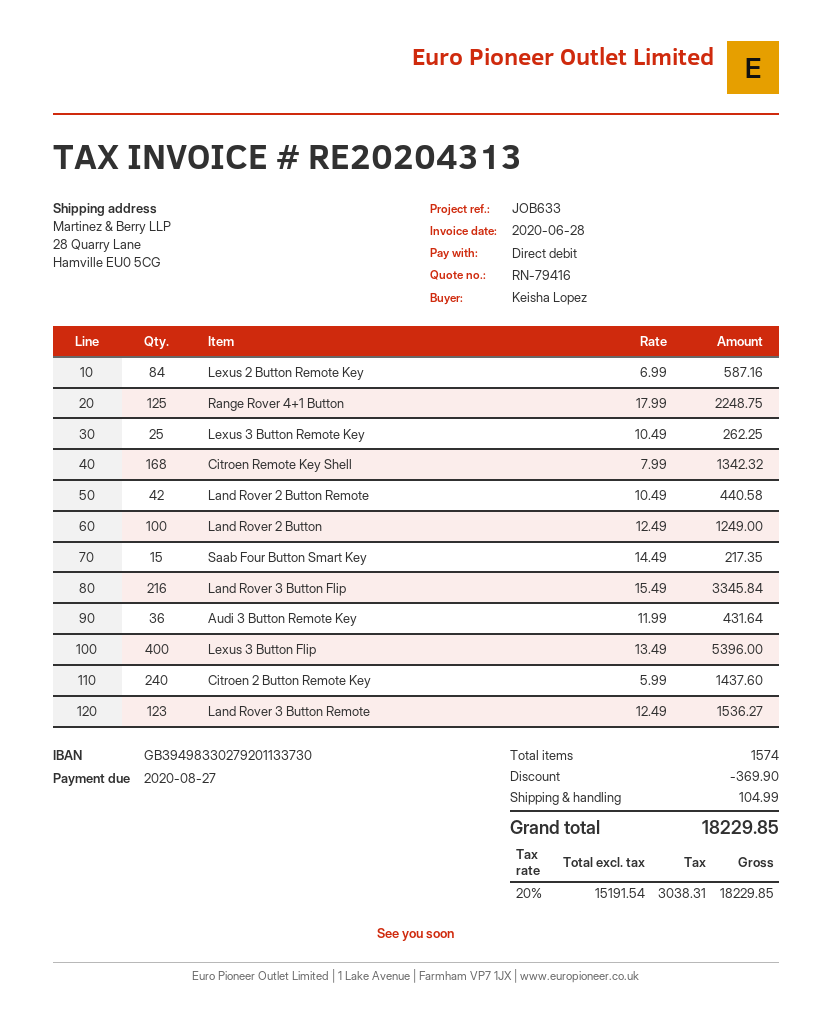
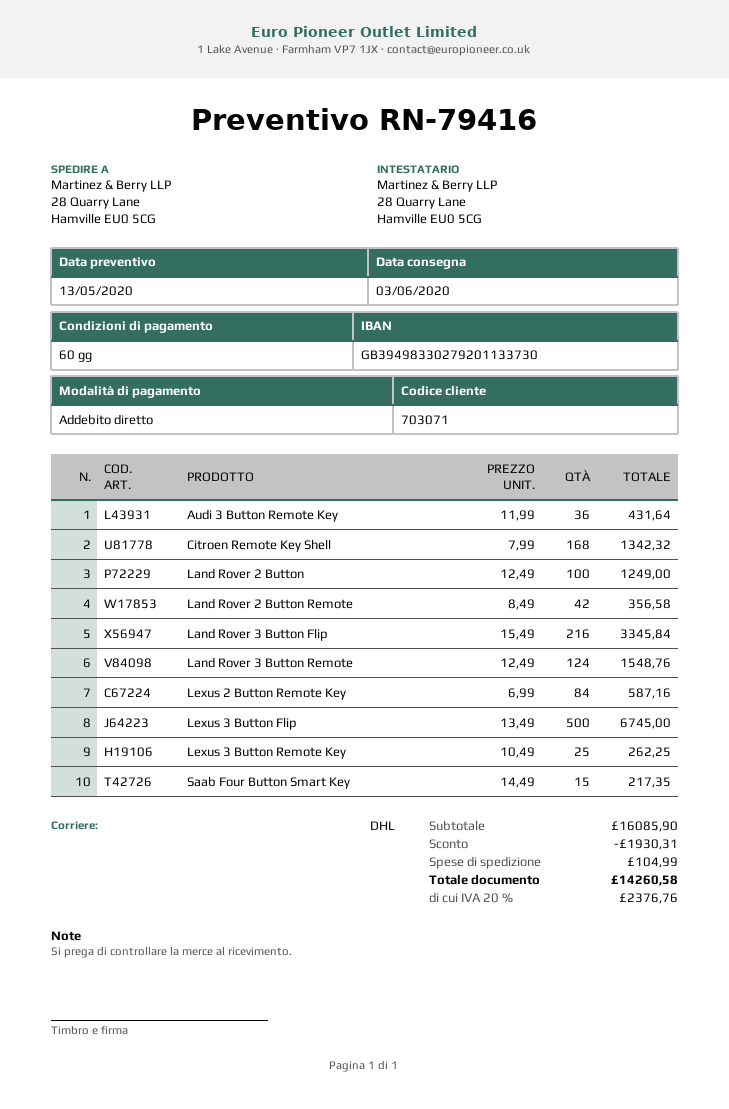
Range Rover 4+1 Button: 125 x 17.99 = 2248.75 -> none
Land Rover 2 Button Remote: 42 x 10.49 = 440.58 -> 42 x 8.49 = 356.58
Lexus 3 Button Flip: 400 x 13.49 = 5396.00 -> 500 x 13.49 = 6745.00
Citroen 2 Button Remote Key: 240 x 5.99 = 1437.60 -> none
Land Rover 3 Button Remote: 123 x 12.49 = 1536.27 -> 124 x 12.49 = 1548.76
discount: 369.90 -> 1930.31
tax: 20% = 3038.31 -> 20% = 2376.76
total: 18229.85 -> 14260.58

